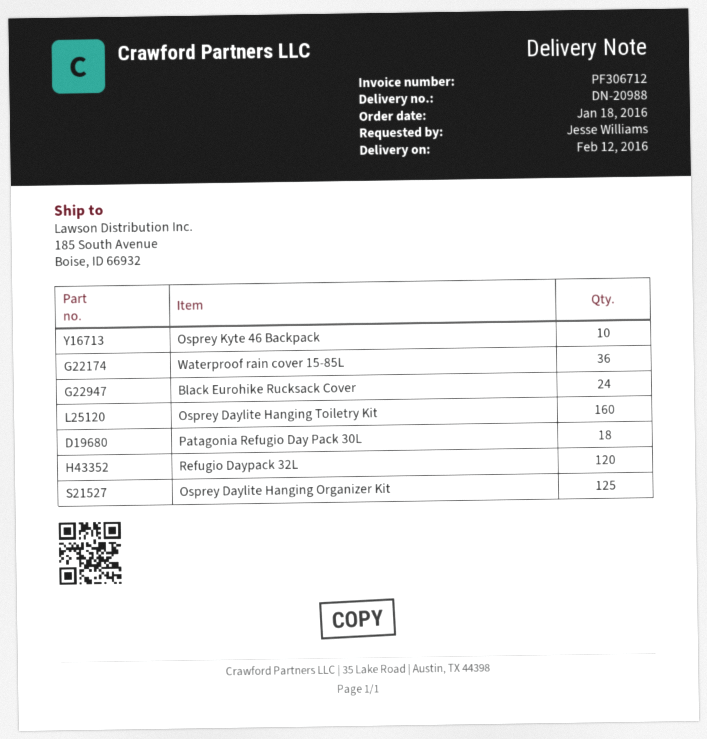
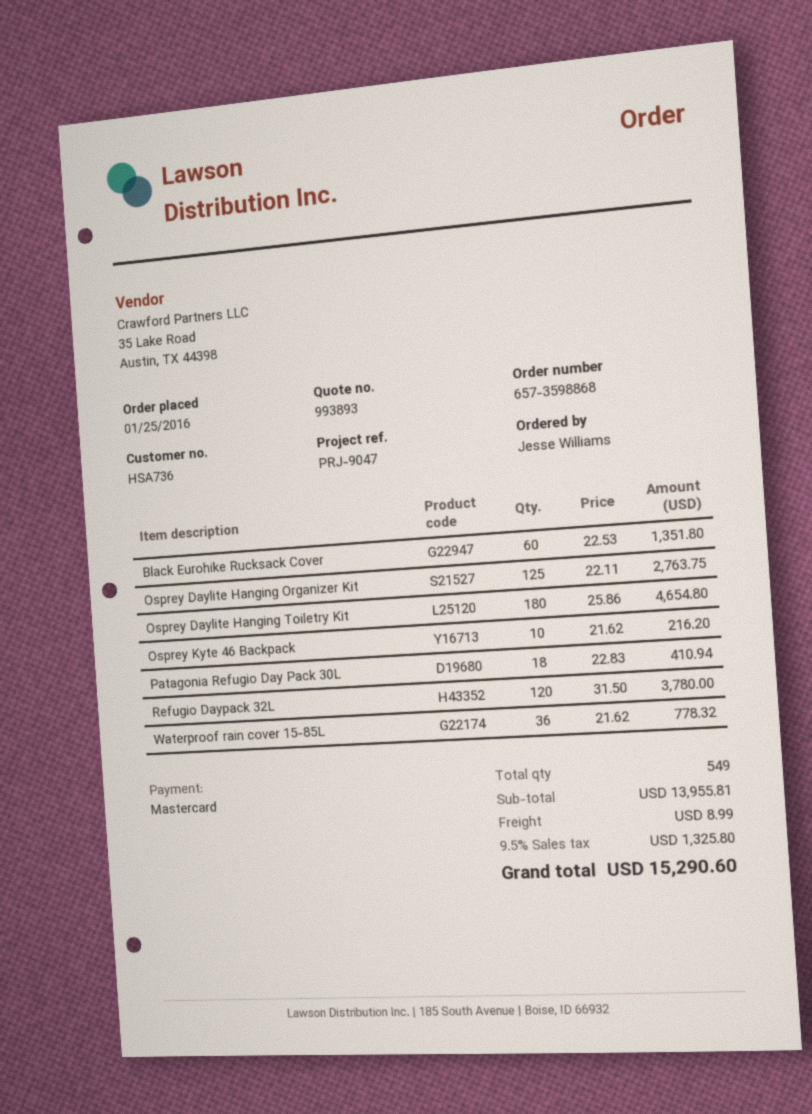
order date: 2016-01-18 -> 2016-01-25
Black Eurohike Rucksack Cover: 24 -> 60
Osprey Daylite Hanging Toiletry Kit: 160 -> 180

